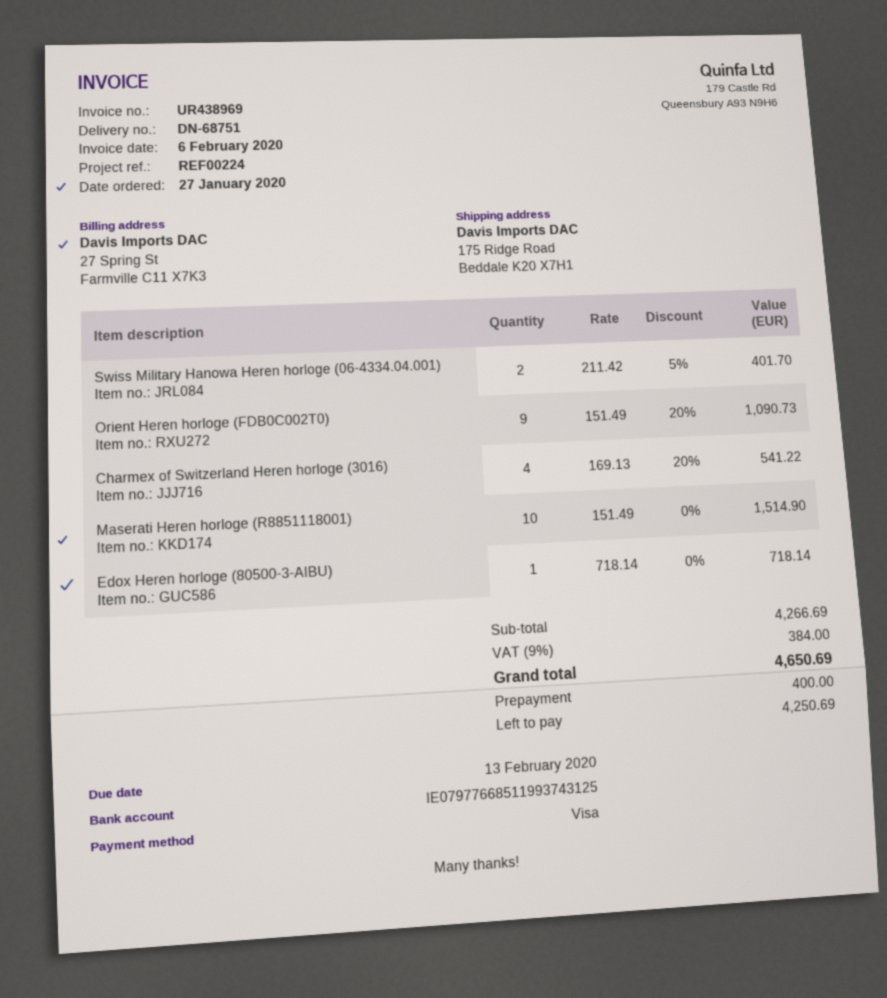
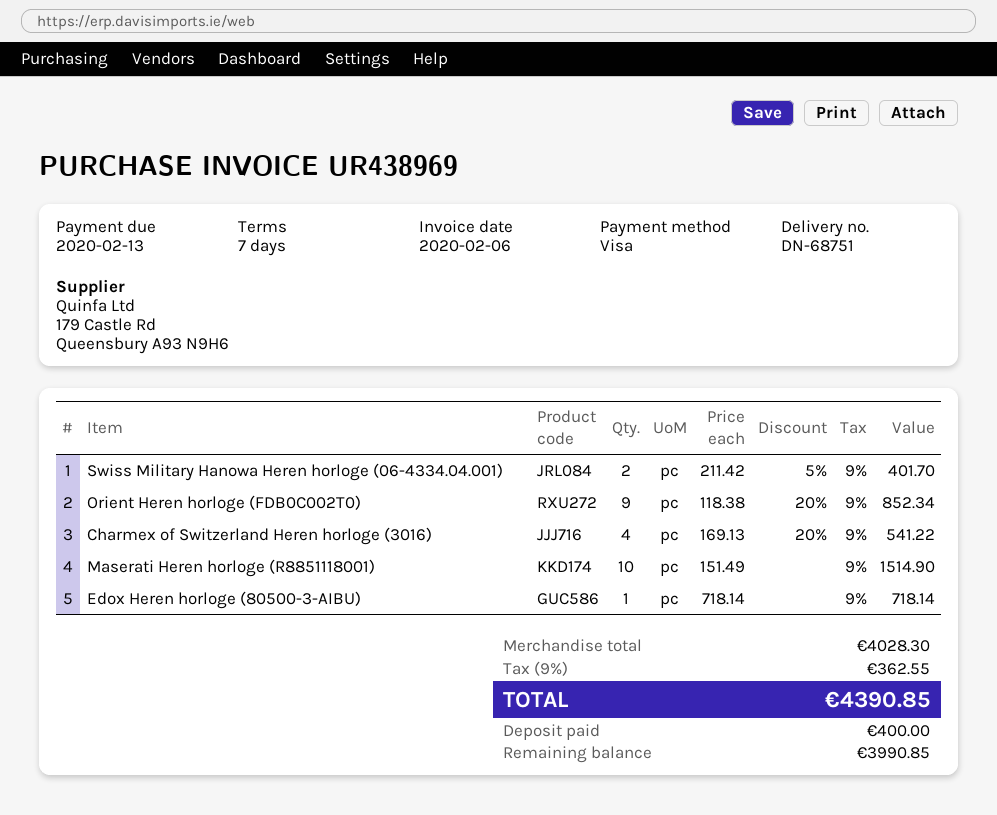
Orient Heren horloge (FDB0C002T0): 9 x 151.49 - 20% = 1090.73 -> 9 x 118.38 - 20% = 852.34
subtotal: 4266.69 -> 4028.30
tax: 9% = 384.00 -> 9% = 362.55
total: 4650.69 -> 4390.85
balance: 4250.69 -> 3990.85

